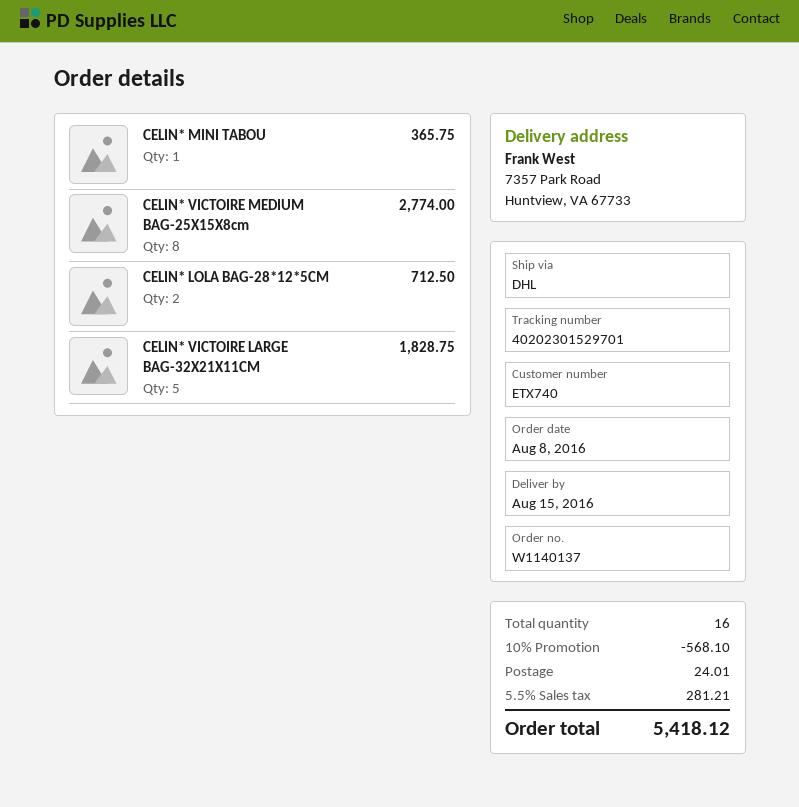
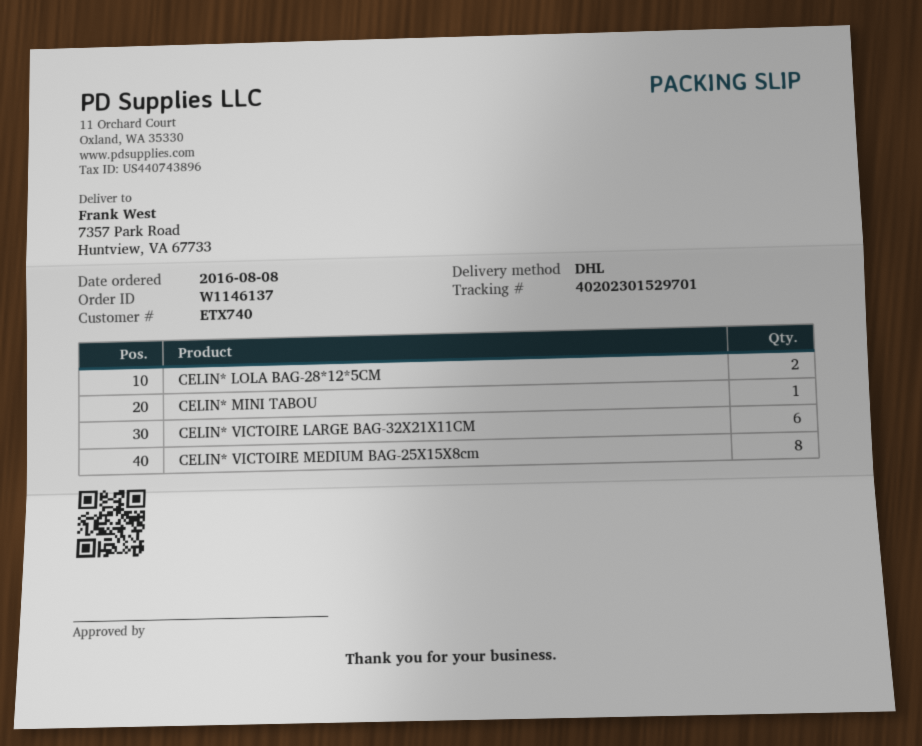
order number: W1140137 -> W1146137
CELIN* VICTOIRE LARGE BAG-32X21X11CM: 5 -> 6

